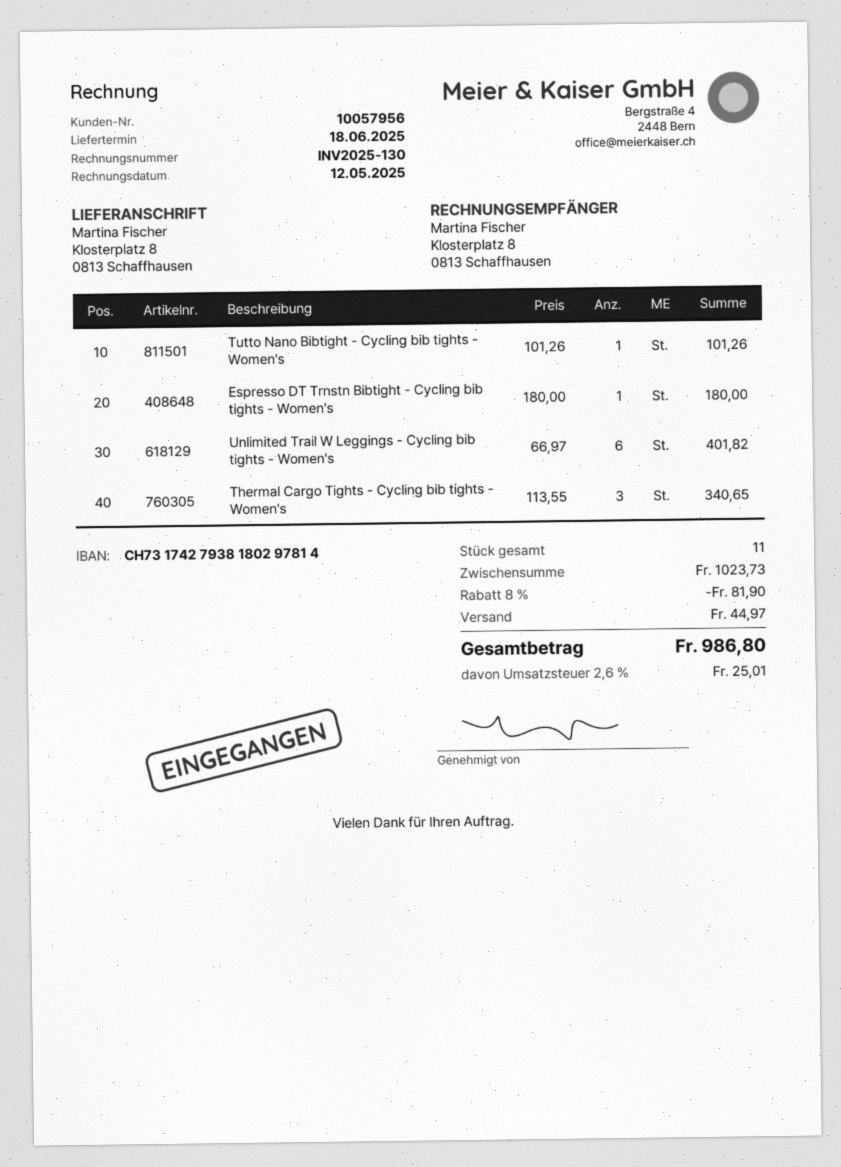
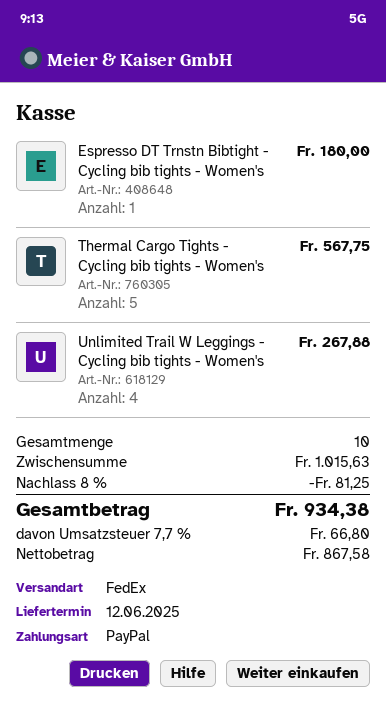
delivery date: 2025-06-18 -> 2025-06-12
Tutto Nano Bibtight - Cycling bib tights - Women's: 1 for 101.26 -> none
Unlimited Trail W Leggings - Cycling bib tights - Women's: 6 for 401.82 -> 4 for 267.88
Thermal Cargo Tights - Cycling bib tights - Women's: 3 for 340.65 -> 5 for 567.75
total quantity: 11 -> 10
subtotal: 1023.73 -> 1015.63
discount: 8% = 81.90 -> 8% = 81.25
shipping: 44.97 -> none
tax: 2.6% = 25.01 -> 7.7% = 66.80
total: 986.80 -> 934.38

